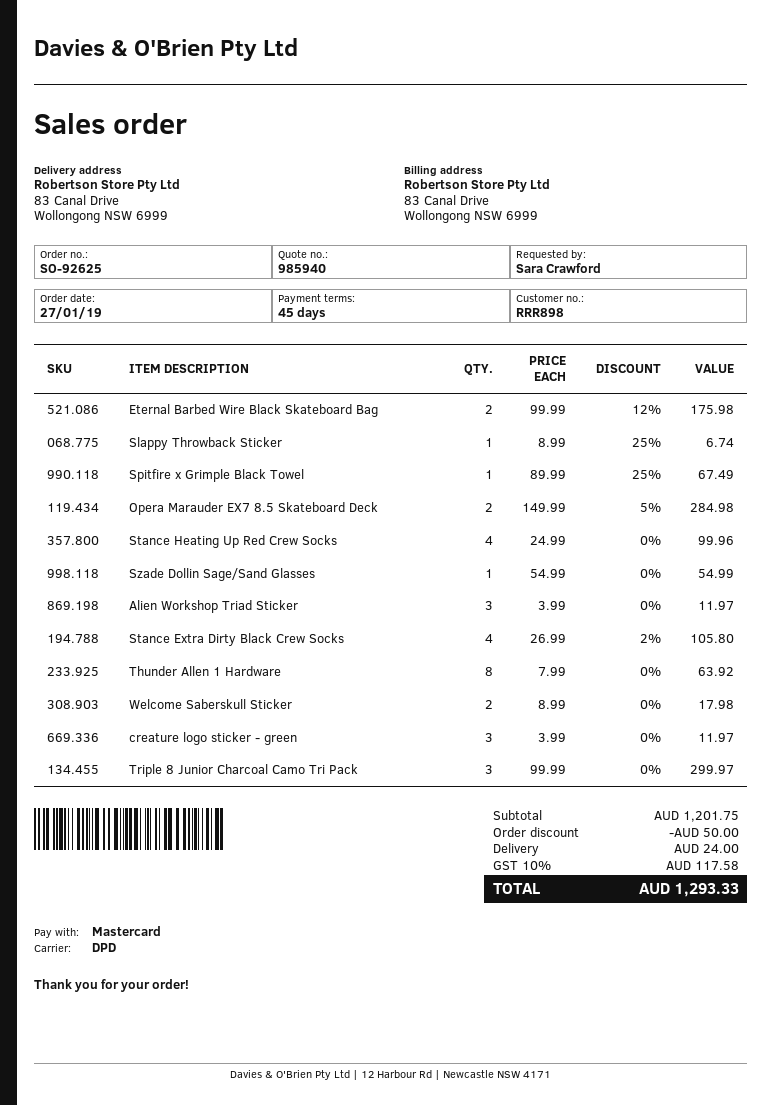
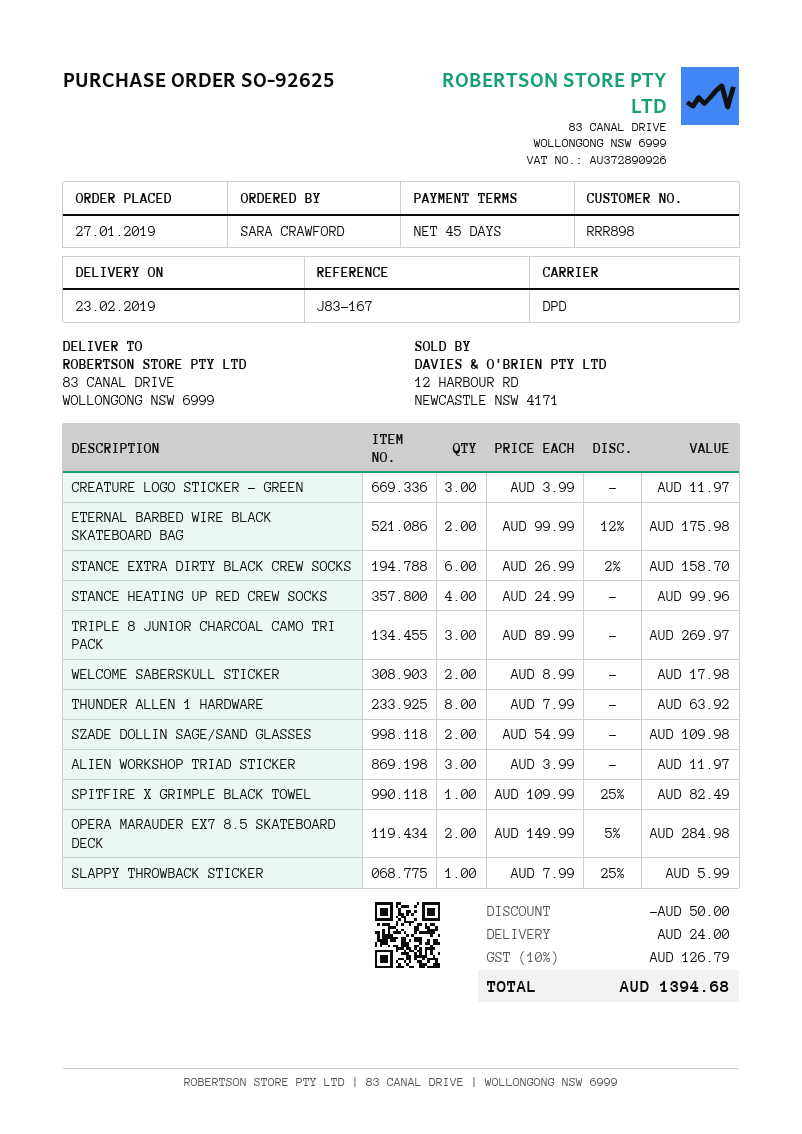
Slappy Throwback Sticker: 1 x 8.99 - 25% = 6.74 -> 1 x 7.99 - 25% = 5.99
Spitfire x Grimple Black Towel: 1 x 89.99 - 25% = 67.49 -> 1 x 109.99 - 25% = 82.49
Szade Dollin Sage/Sand Glasses: 1 x 54.99 = 54.99 -> 2 x 54.99 = 109.98
Stance Extra Dirty Black Crew Socks: 4 x 26.99 - 2% = 105.80 -> 6 x 26.99 - 2% = 158.70
Triple 8 Junior Charcoal Camo Tri Pack: 3 x 99.99 = 299.97 -> 3 x 89.99 = 269.97
tax: 10% = 117.58 -> 10% = 126.79
total: 1293.33 -> 1394.68

